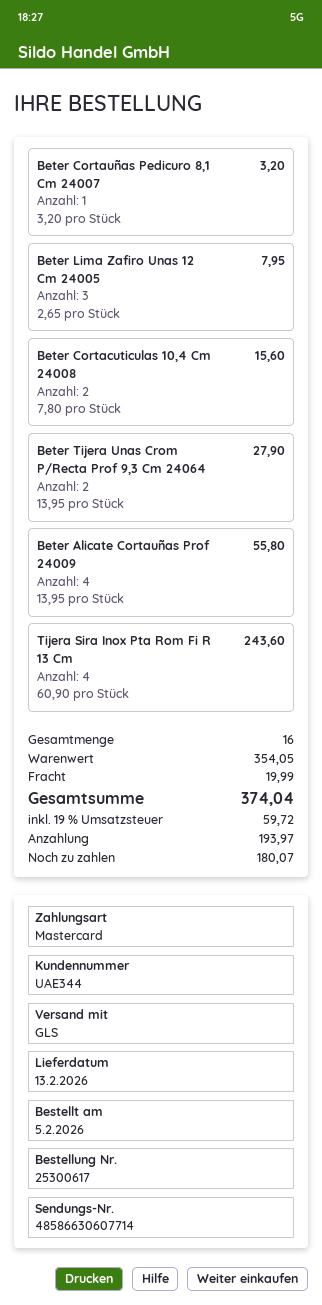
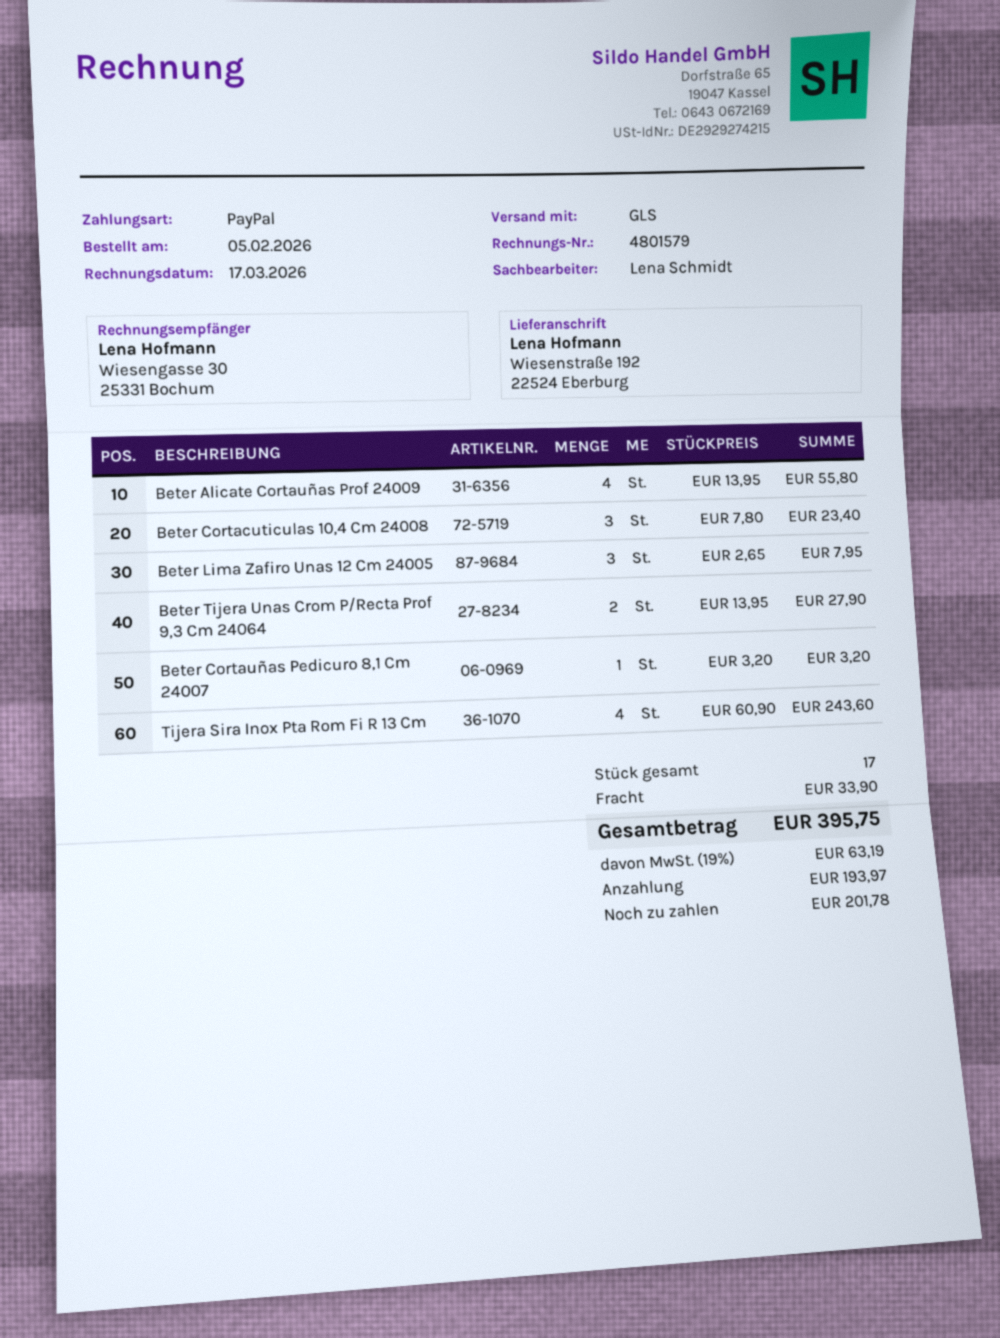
payment method: Mastercard -> PayPal
Beter Cortacuticulas 10,4 Cm 24008: 2 x 7.80 = 15.60 -> 3 x 7.80 = 23.40
total quantity: 16 -> 17
shipping: 19.99 -> 33.90
tax: 19% = 59.72 -> 19% = 63.19
total: 374.04 -> 395.75
balance: 180.07 -> 201.78

